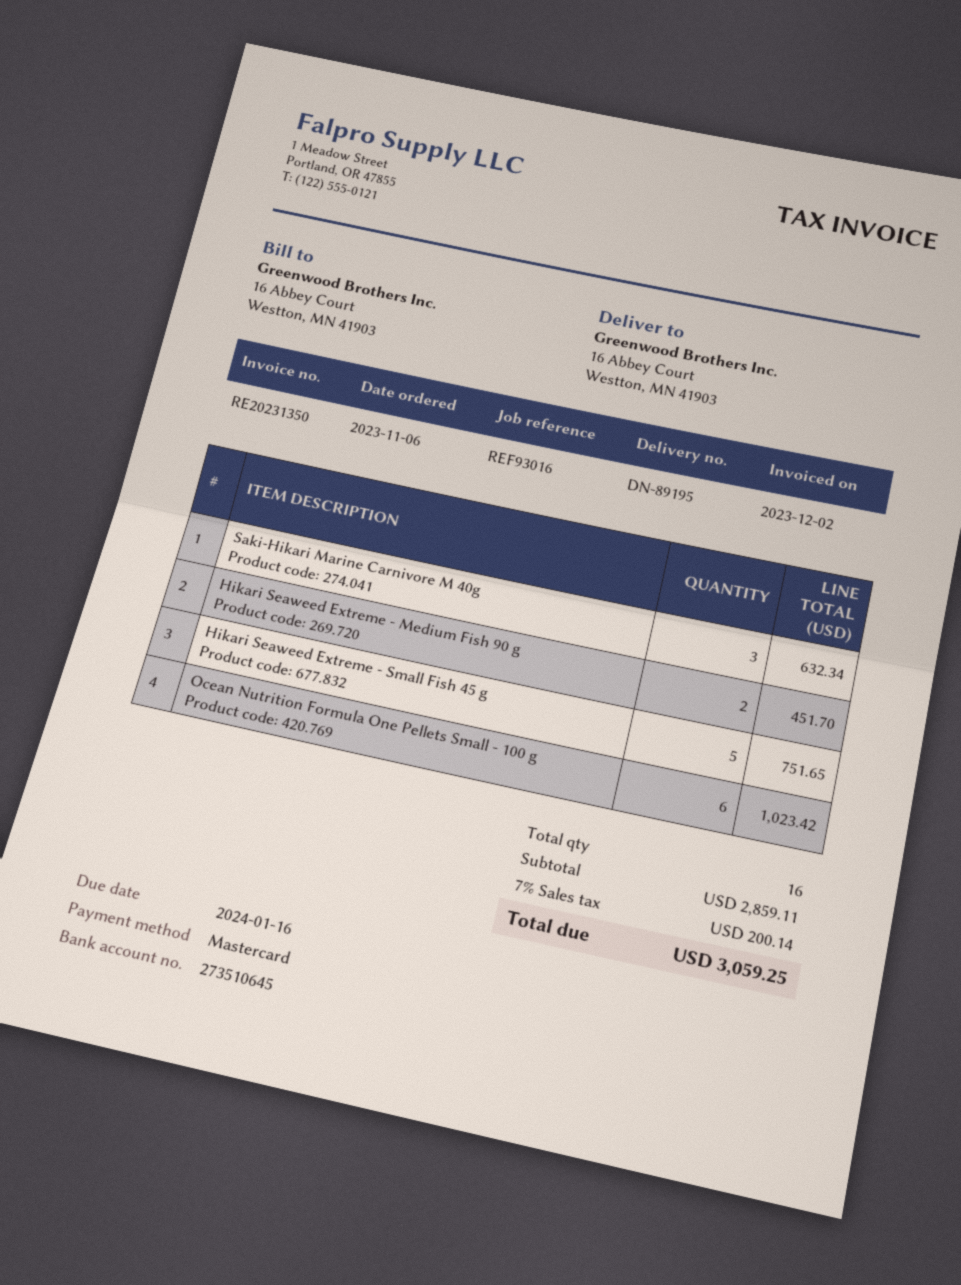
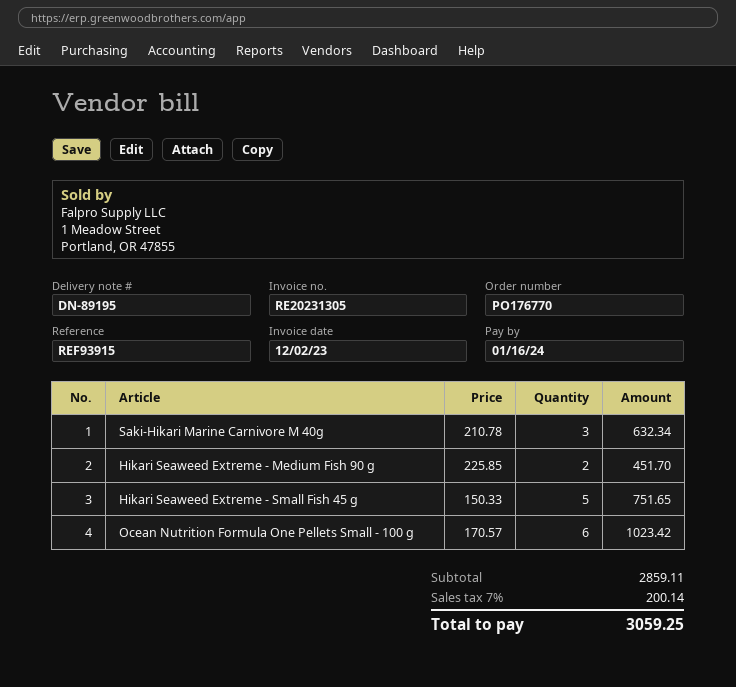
invoice number: RE20231350 -> RE20231305
reference: REF93016 -> REF93915

